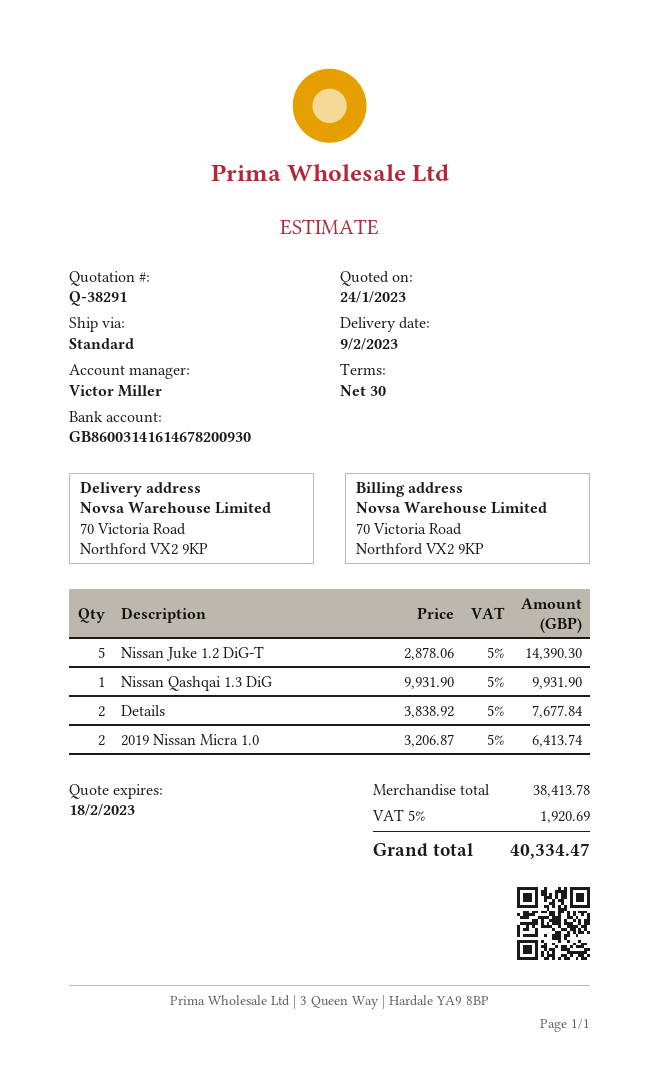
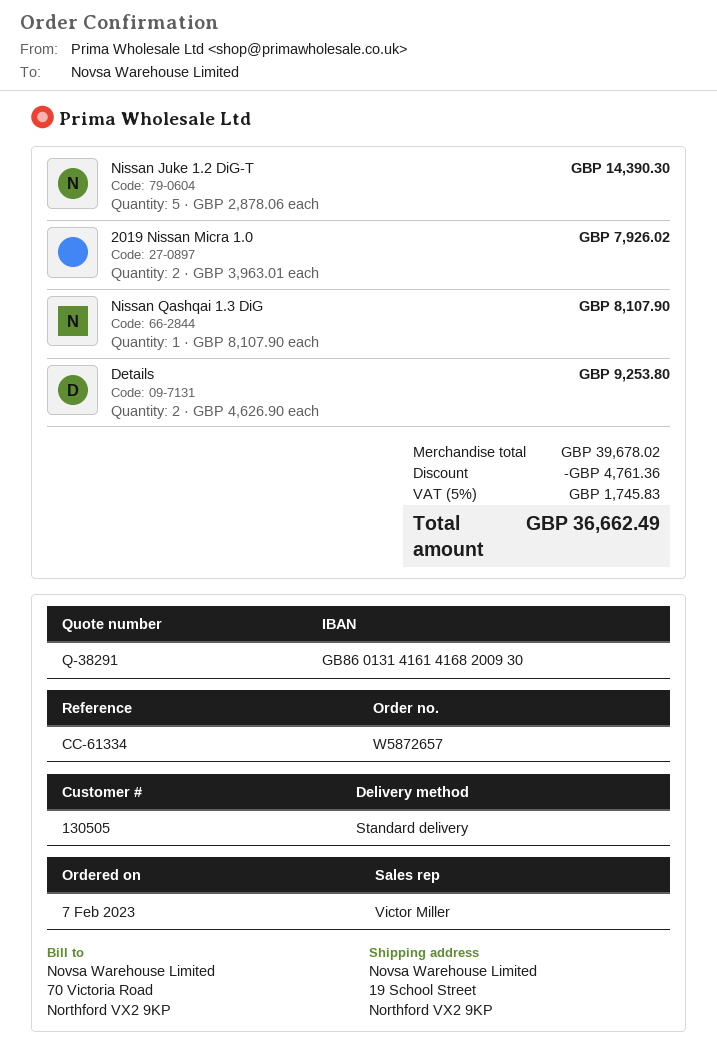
bank account: GB86003141614678200930 -> GB86013141614168200930
ship to: 70 Victoria Road, Northford VX2 9KP -> 19 School Street, Northford VX2 9KP
Nissan Qashqai 1.3 DiG: 1 x 9931.90 = 9931.90 -> 1 x 8107.90 = 8107.90
Details: 2 x 3838.92 = 7677.84 -> 2 x 4626.90 = 9253.80
2019 Nissan Micra 1.0: 2 x 3206.87 = 6413.74 -> 2 x 3963.01 = 7926.02
subtotal: 38413.78 -> 39678.02
discount: none -> 4761.36
tax: 5% = 1920.69 -> 5% = 1745.83
total: 40334.47 -> 36662.49

